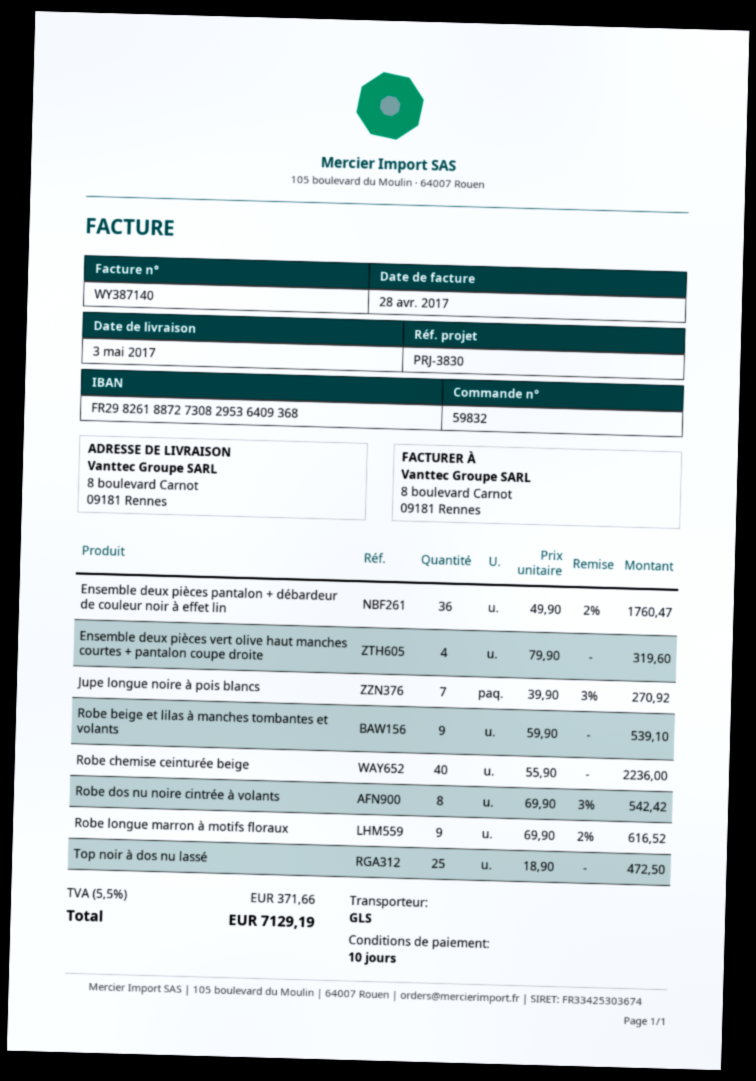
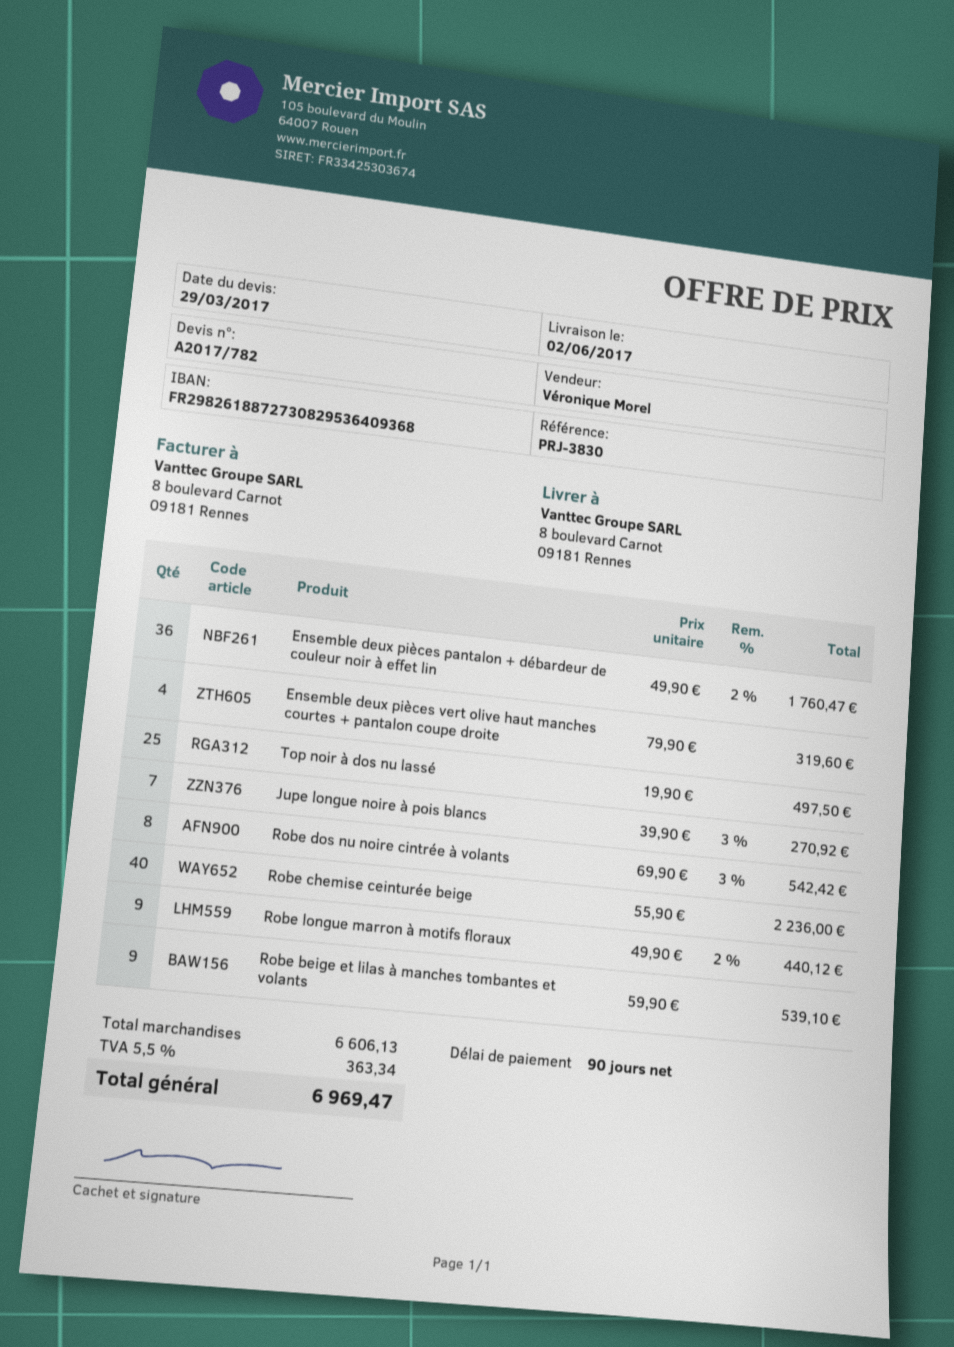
delivery date: 2017-05-03 -> 2017-06-02
payment terms: 10 days -> 90 days
Robe longue marron à motifs floraux: 9 x 69.90 - 2% = 616.52 -> 9 x 49.90 - 2% = 440.12
Top noir à dos nu lassé: 25 x 18.90 = 472.50 -> 25 x 19.90 = 497.50
tax: 5.5% = 371.66 -> 5.5% = 363.34
total: 7129.19 -> 6969.47

